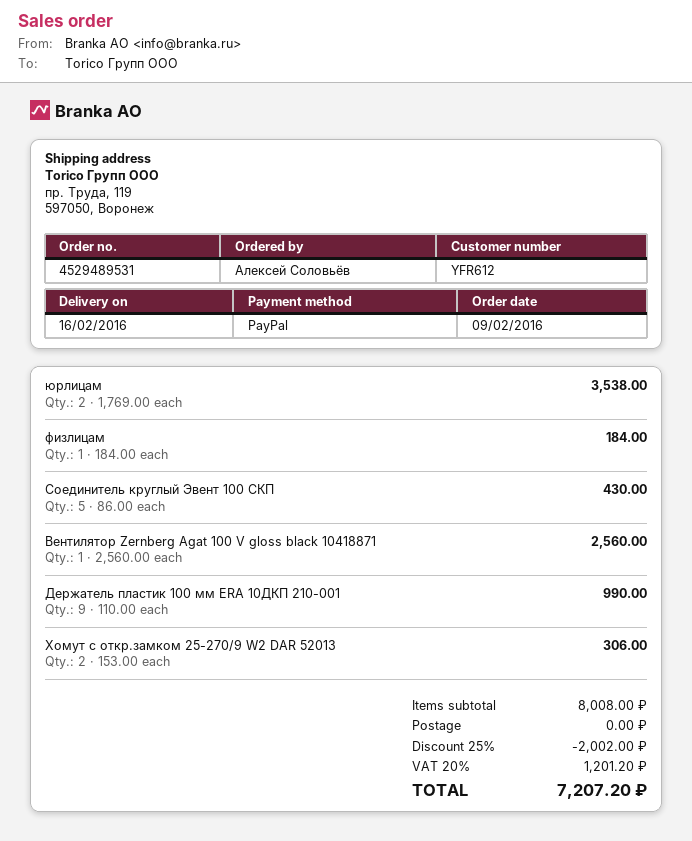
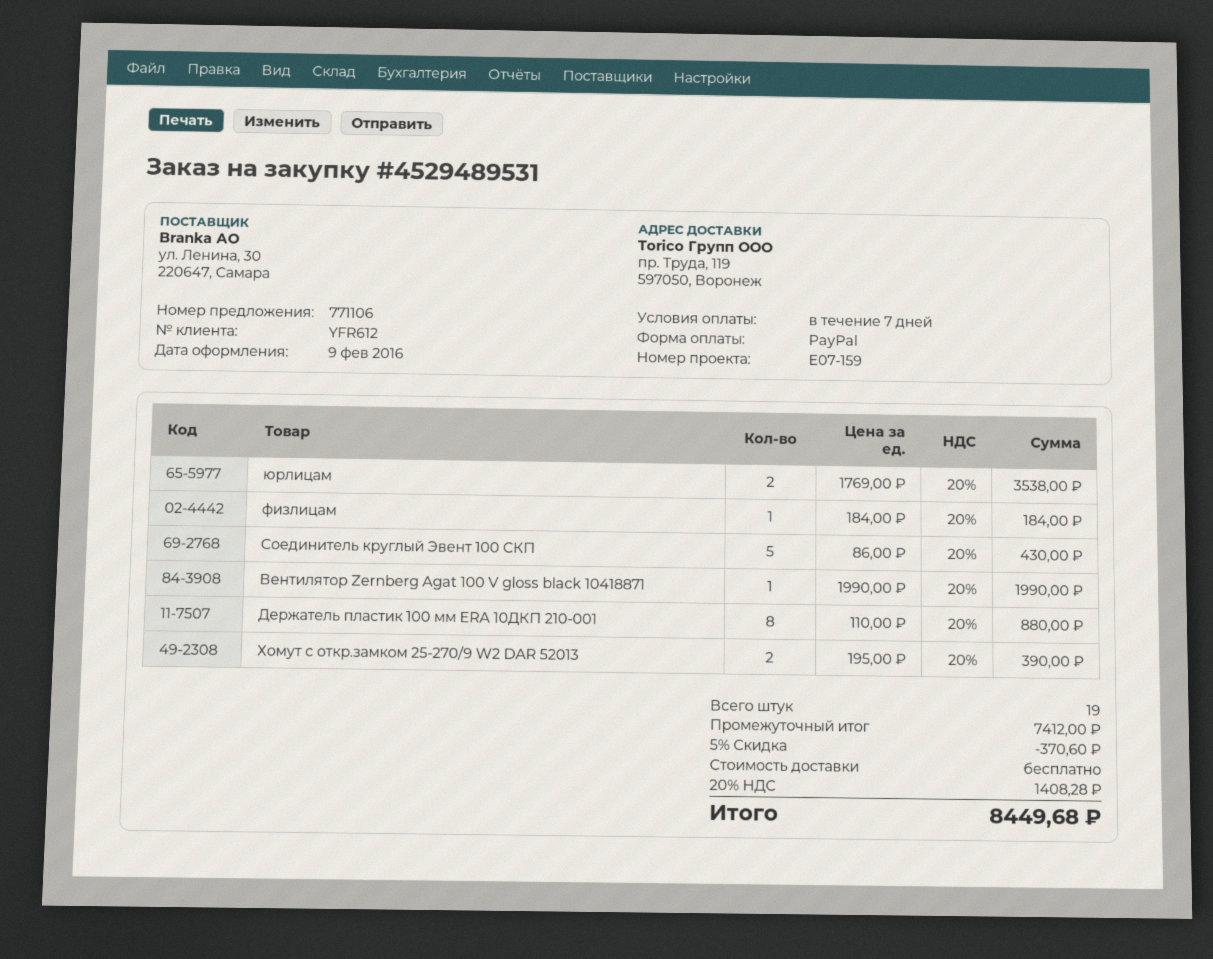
Вентилятор Zernberg Agat 100 V gloss black 10418871: 1 x 2560.00 = 2560.00 -> 1 x 1990.00 = 1990.00
Держатель пластик 100 мм ERA 10ДКП 210-001: 9 x 110.00 = 990.00 -> 8 x 110.00 = 880.00
Хомут с откр.замком 25-270/9 W2 DAR 52013: 2 x 153.00 = 306.00 -> 2 x 195.00 = 390.00
subtotal: 8008.00 -> 7412.00
discount: 25% = 2002.00 -> 5% = 370.60
tax: 20% = 1201.20 -> 20% = 1408.28
total: 7207.20 -> 8449.68

